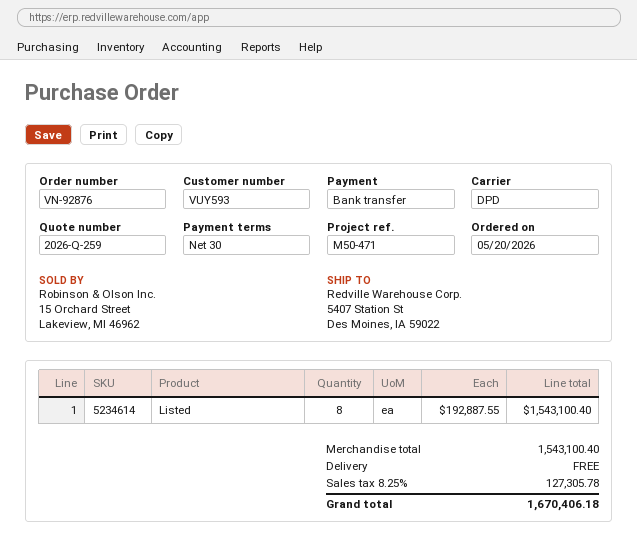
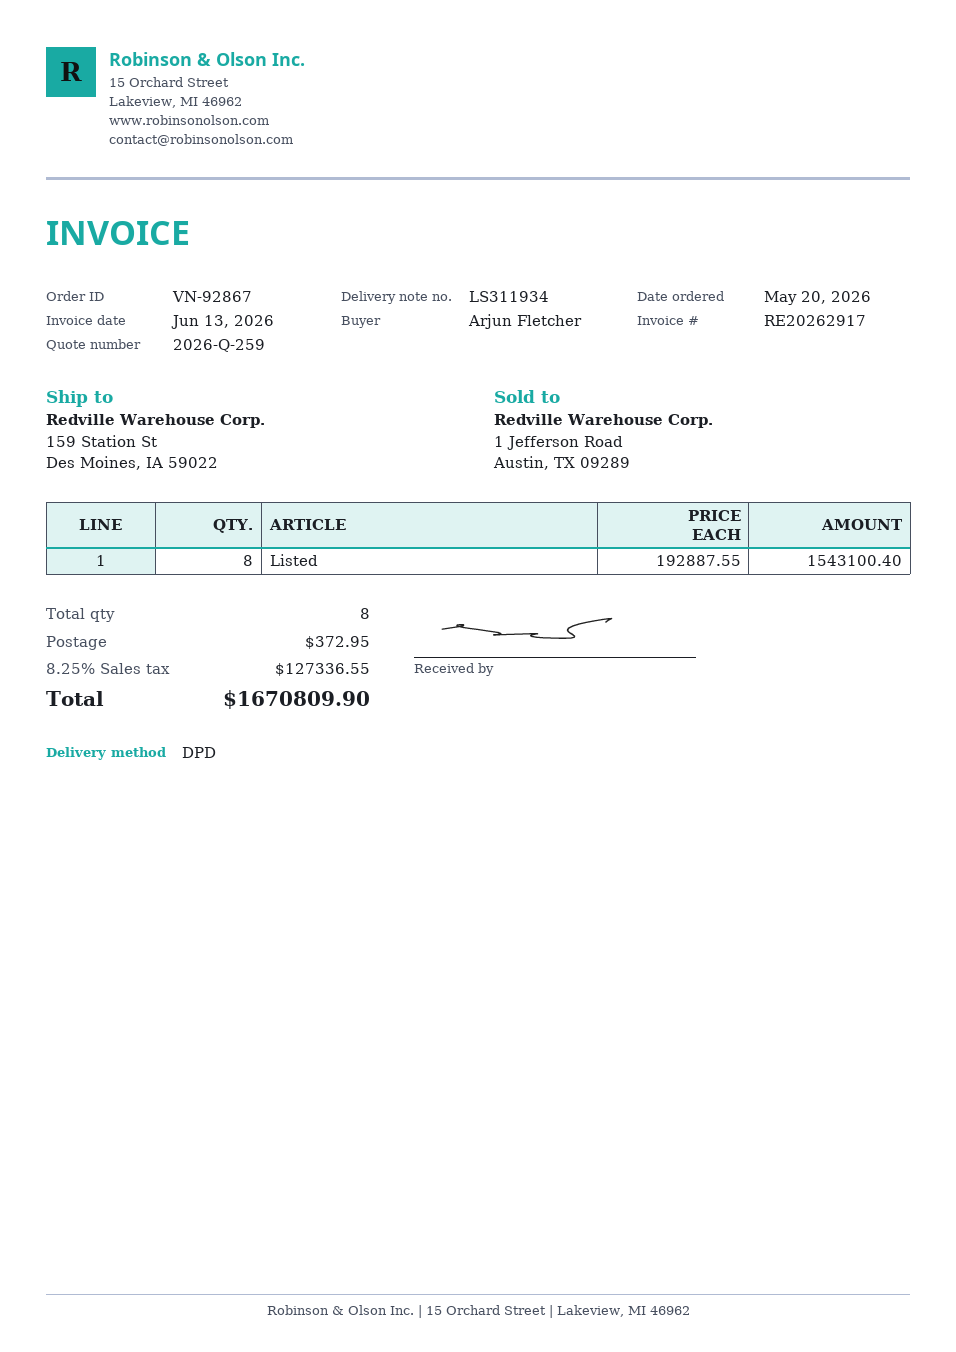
order number: VN-92876 -> VN-92867
ship to: 5407 Station St, Des Moines, IA 59022 -> 159 Station St, Des Moines, IA 59022
shipping: 0.00 -> 372.95
tax: 8.25% = 127305.78 -> 8.25% = 127336.55
total: 1670406.18 -> 1670809.90

